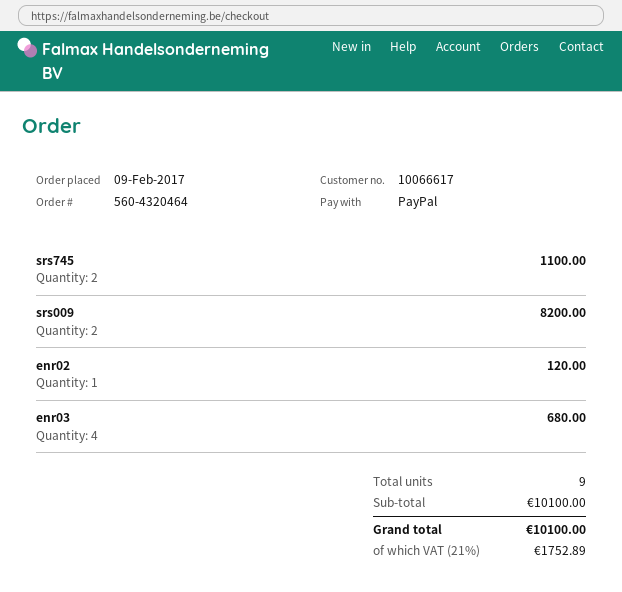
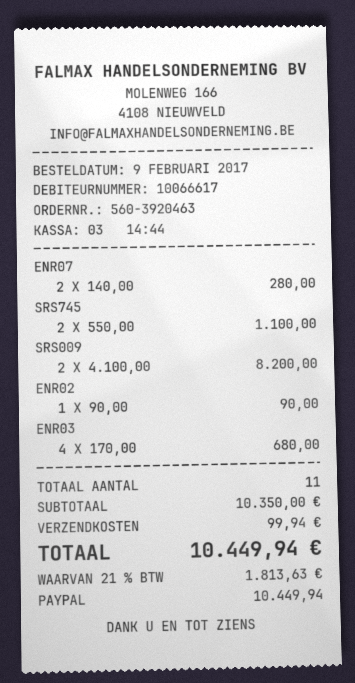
order number: 560-4320464 -> 560-3920463
enr02: 1 for 120.00 -> 1 for 90.00
ENR07: none -> 2 for 280.00
total quantity: 9 -> 11
subtotal: 10100.00 -> 10350.00
shipping: none -> 99.94
tax: 21% = 1752.89 -> 21% = 1813.63
total: 10100.00 -> 10449.94

